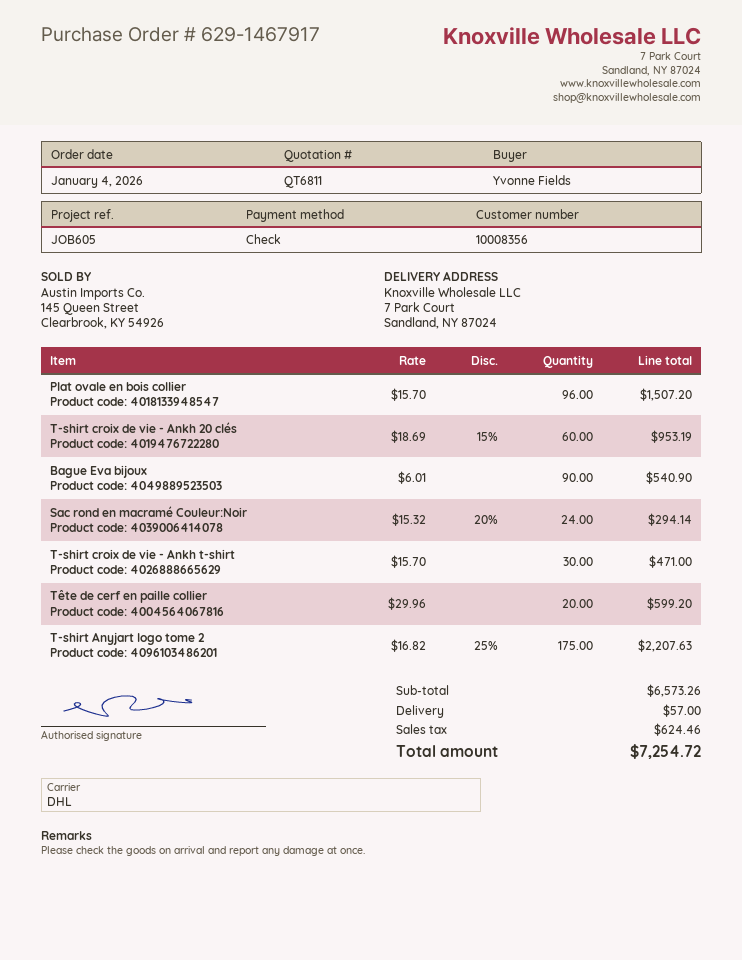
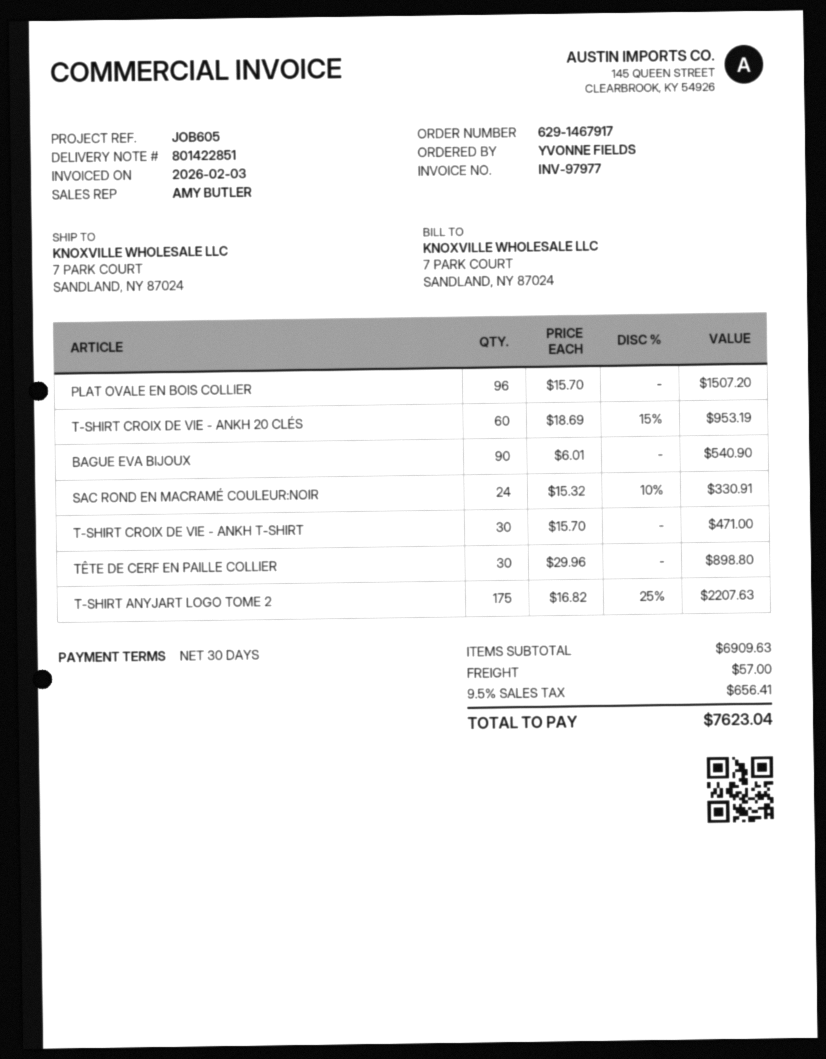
Sac rond en macramé Couleur:Noir: 24 x 15.32 - 20% = 294.14 -> 24 x 15.32 - 10% = 330.91
Tête de cerf en paille collier: 20 x 29.96 = 599.20 -> 30 x 29.96 = 898.80
subtotal: 6573.26 -> 6909.63
tax: 624.46 -> 656.41
total: 7254.72 -> 7623.04

